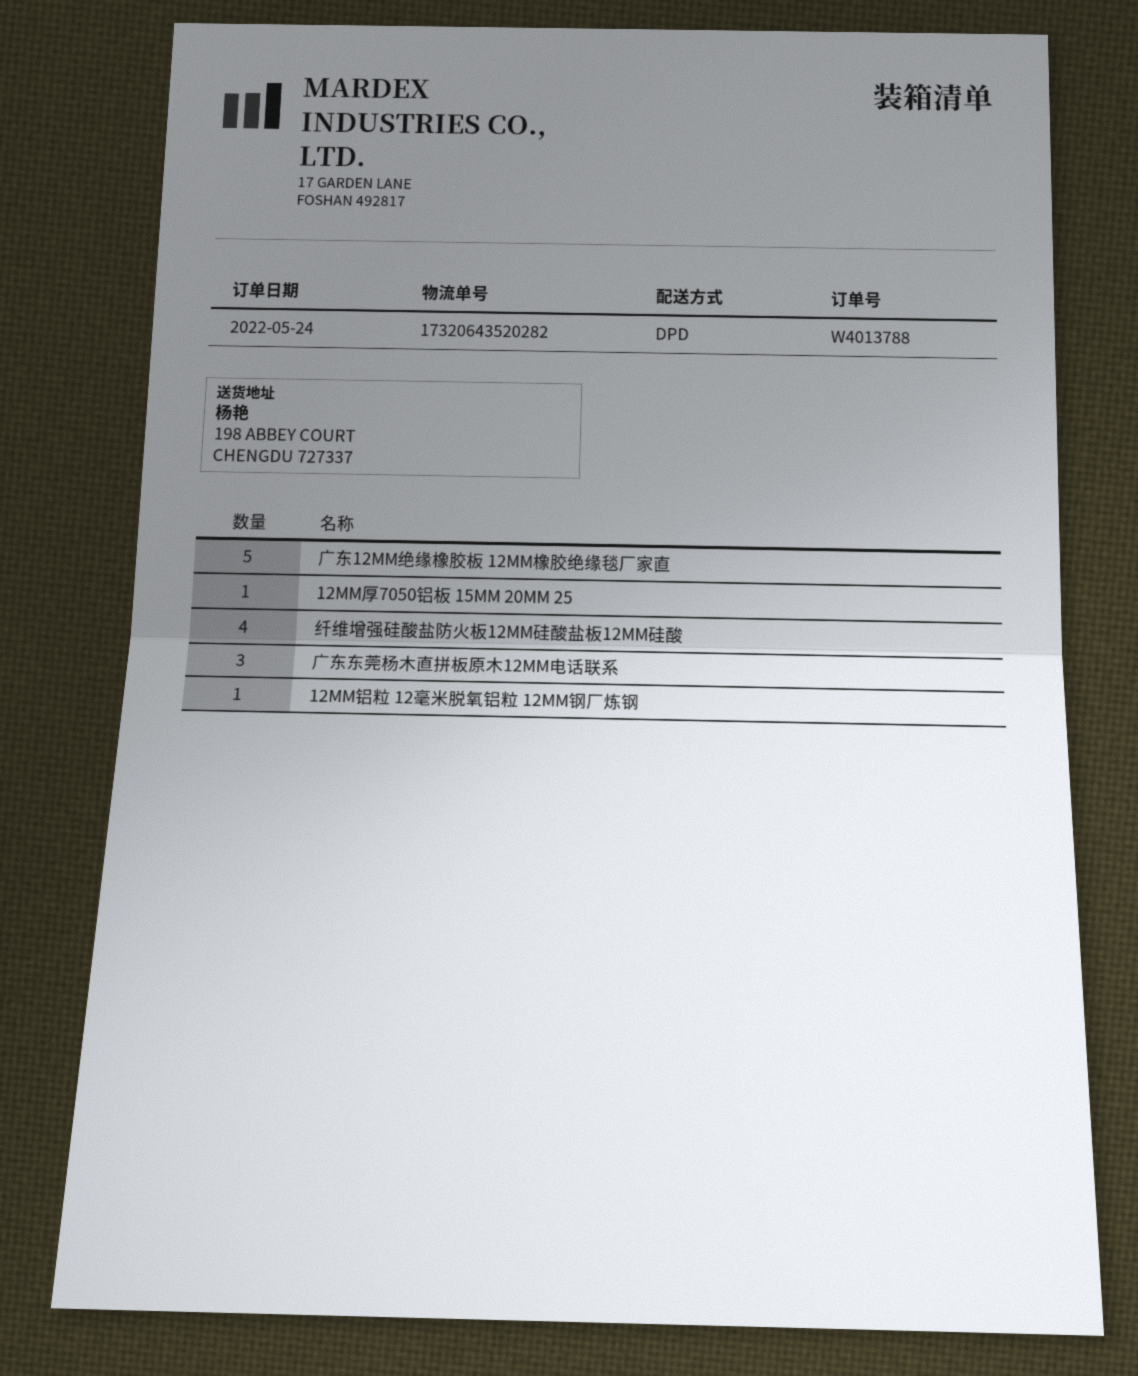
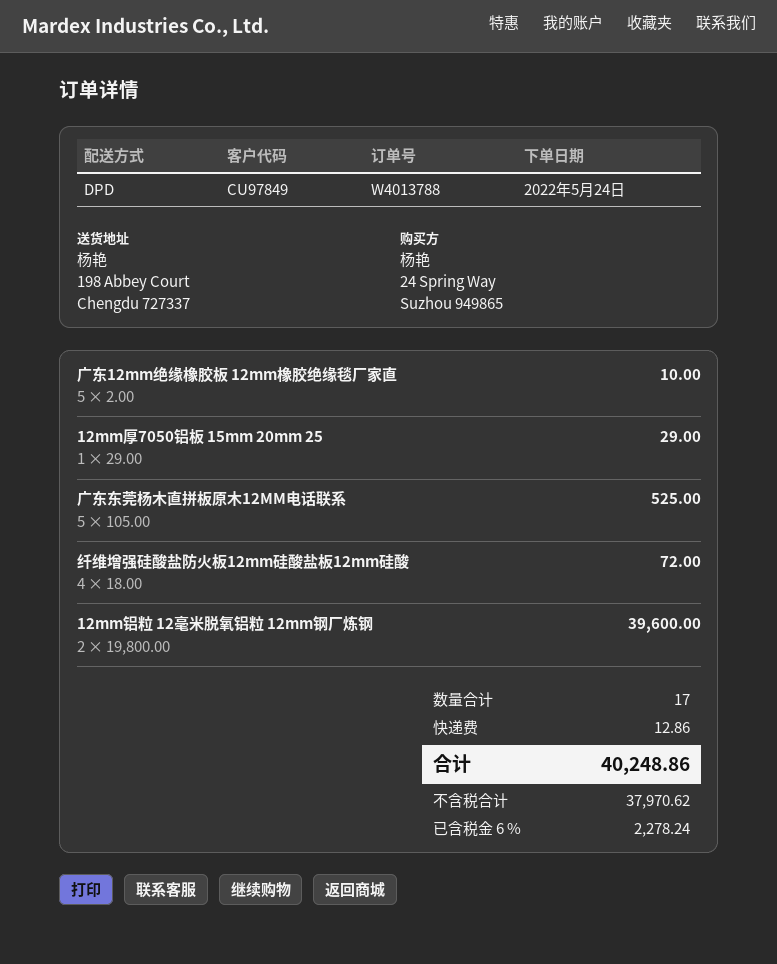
广东东莞杨木直拼板原木12MM电话联系: 3 -> 5
12MM铝粒 12毫米脱氧铝粒 12MM钢厂炼钢: 1 -> 2

